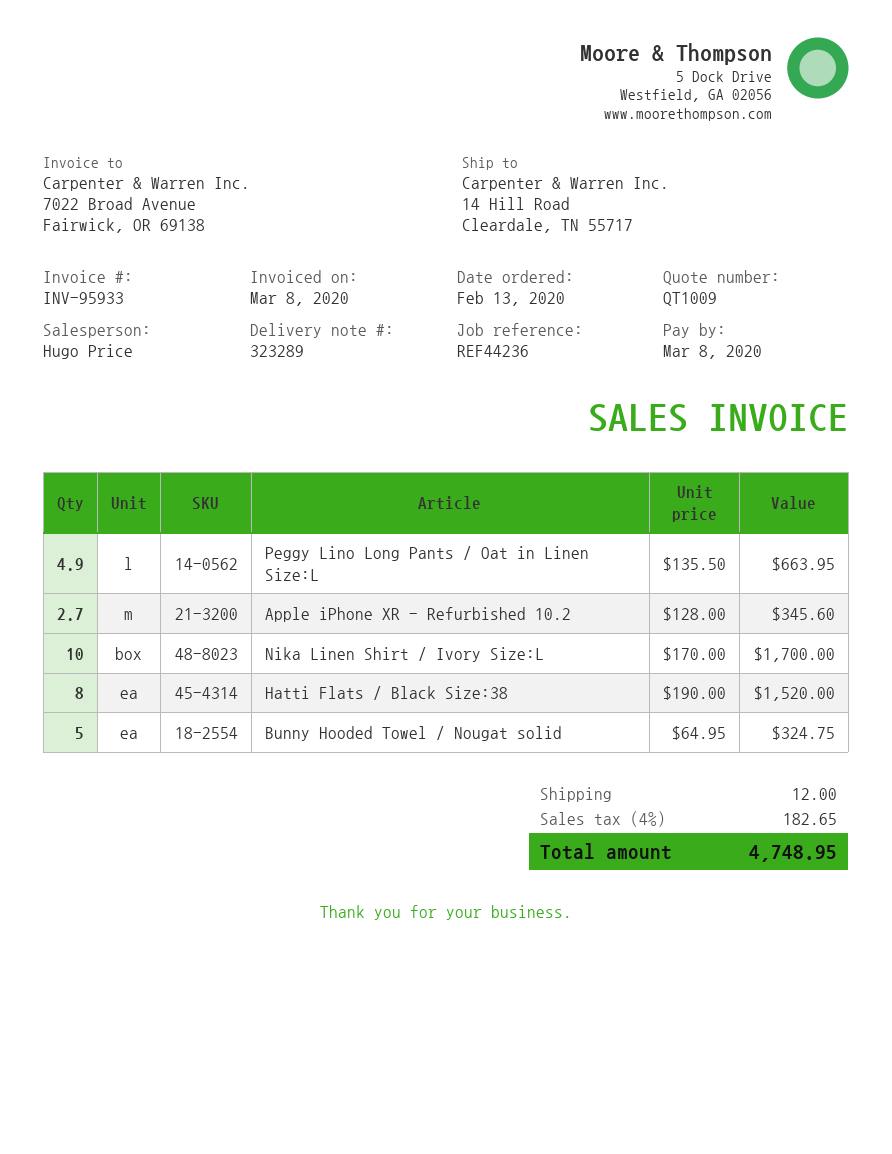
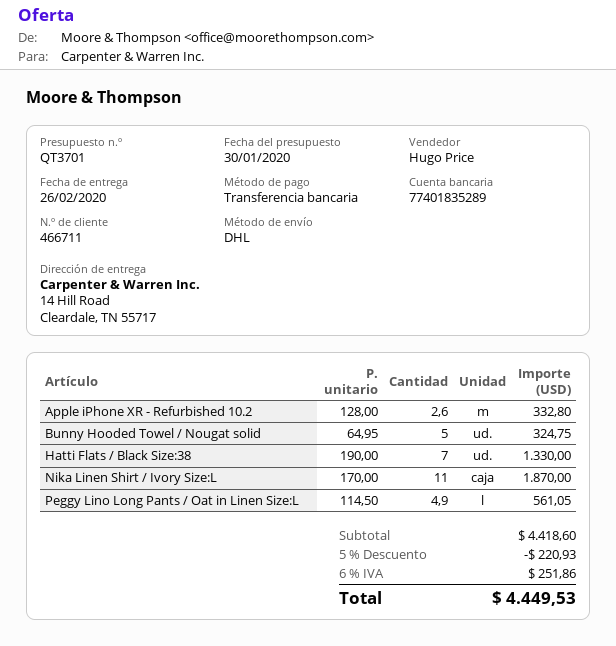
quote number: QT1009 -> QT3701
Peggy Lino Long Pants / Oat in Linen Size:L: 4.9 x 135.50 = 663.95 -> 4.9 x 114.50 = 561.05
Apple iPhone XR - Refurbished 10.2: 2.7 x 128.00 = 345.60 -> 2.6 x 128.00 = 332.80
Nika Linen Shirt / Ivory Size:L: 10 x 170.00 = 1700.00 -> 11 x 170.00 = 1870.00
Hatti Flats / Black Size:38: 8 x 190.00 = 1520.00 -> 7 x 190.00 = 1330.00
discount: none -> 5% = 220.93
shipping: 12.00 -> none
tax: 4% = 182.65 -> 6% = 251.86
total: 4748.95 -> 4449.53

